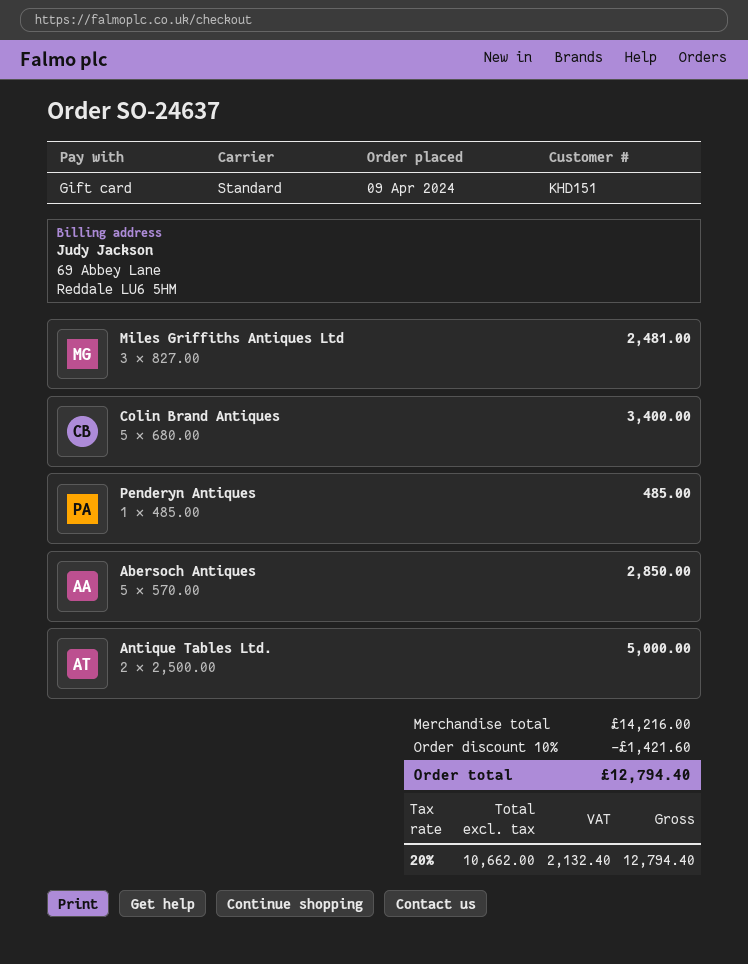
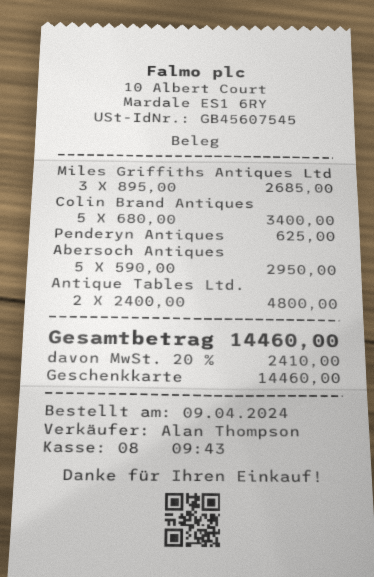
Miles Griffiths Antiques Ltd: 3 x 827.00 = 2481.00 -> 3 x 895.00 = 2685.00
Penderyn Antiques: 1 x 485.00 = 485.00 -> 1 x 625.00 = 625.00
Abersoch Antiques: 5 x 570.00 = 2850.00 -> 5 x 590.00 = 2950.00
Antique Tables Ltd.: 2 x 2500.00 = 5000.00 -> 2 x 2400.00 = 4800.00
discount: 10% = 1421.60 -> none
tax: 20% = 2132.40 -> 20% = 2410.00
total: 12794.40 -> 14460.00

